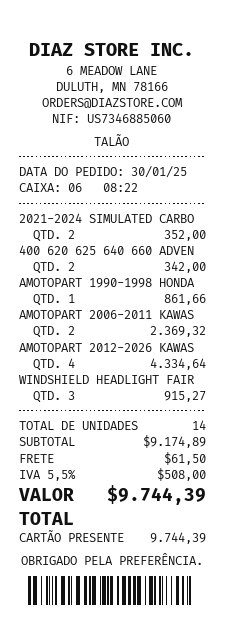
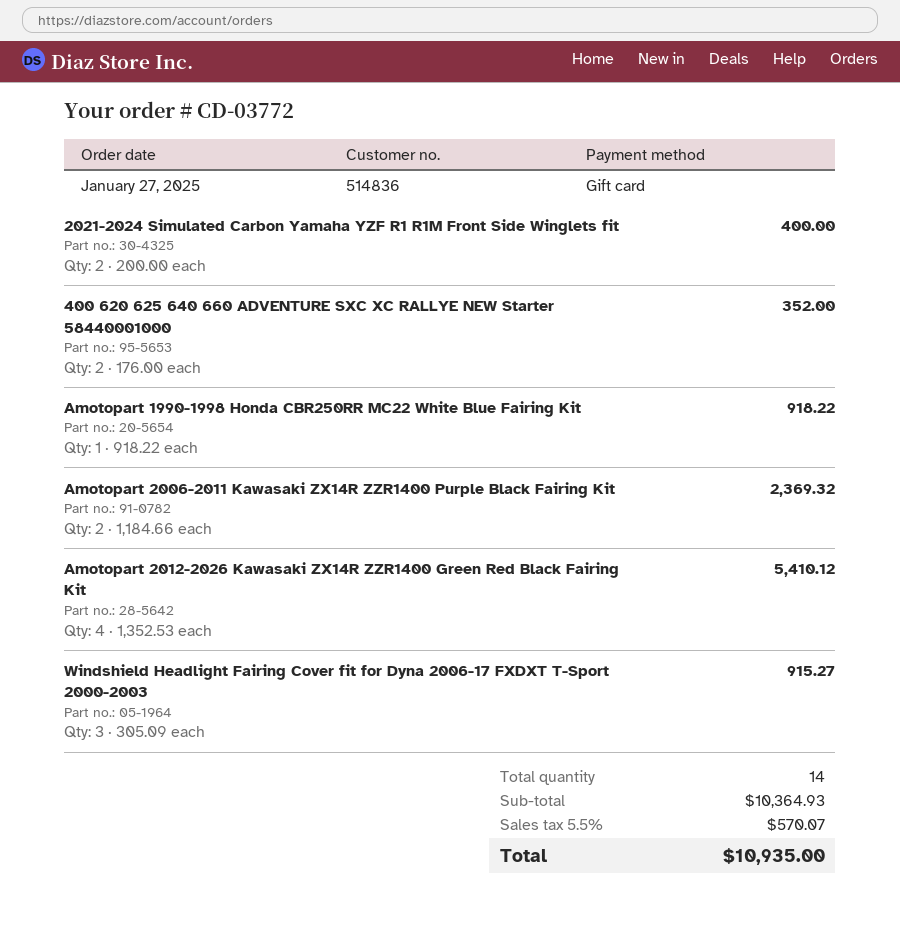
order date: 2025-01-30 -> 2025-01-27
2021-2024 SIMULATED CARBO: 2 for 352.00 -> 2 for 400.00
400 620 625 640 660 ADVEN: 2 for 342.00 -> 2 for 352.00
AMOTOPART 1990-1998 HONDA: 1 for 861.66 -> 1 for 918.22
AMOTOPART 2012-2026 KAWAS: 4 for 4334.64 -> 4 for 5410.12
subtotal: 9174.89 -> 10364.93
shipping: 61.50 -> none
tax: 5.5% = 508.00 -> 5.5% = 570.07
total: 9744.39 -> 10935.00

